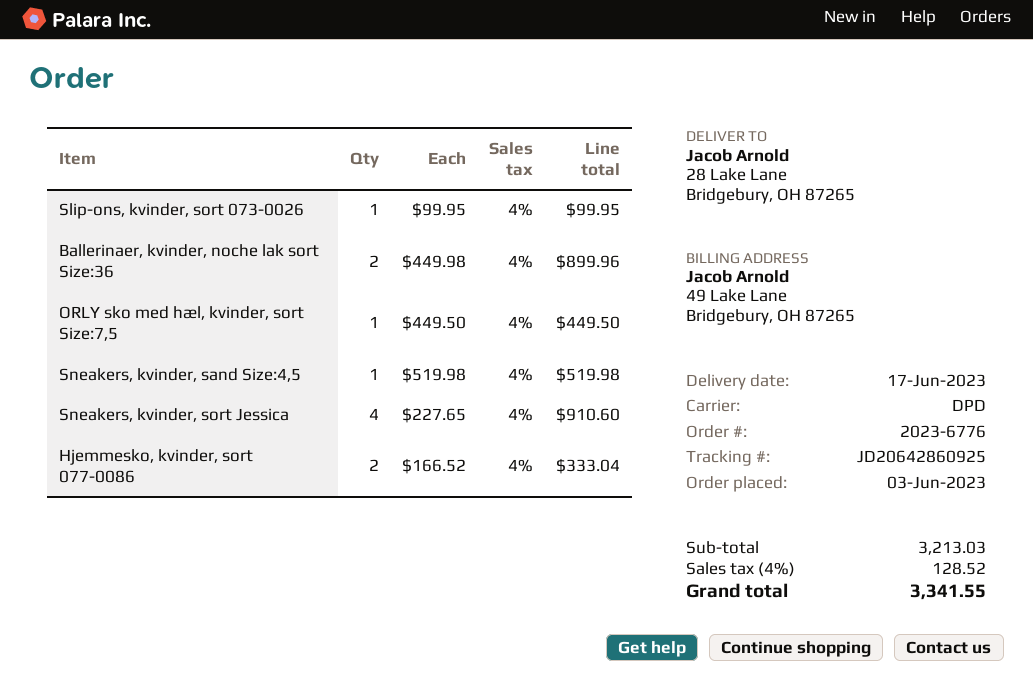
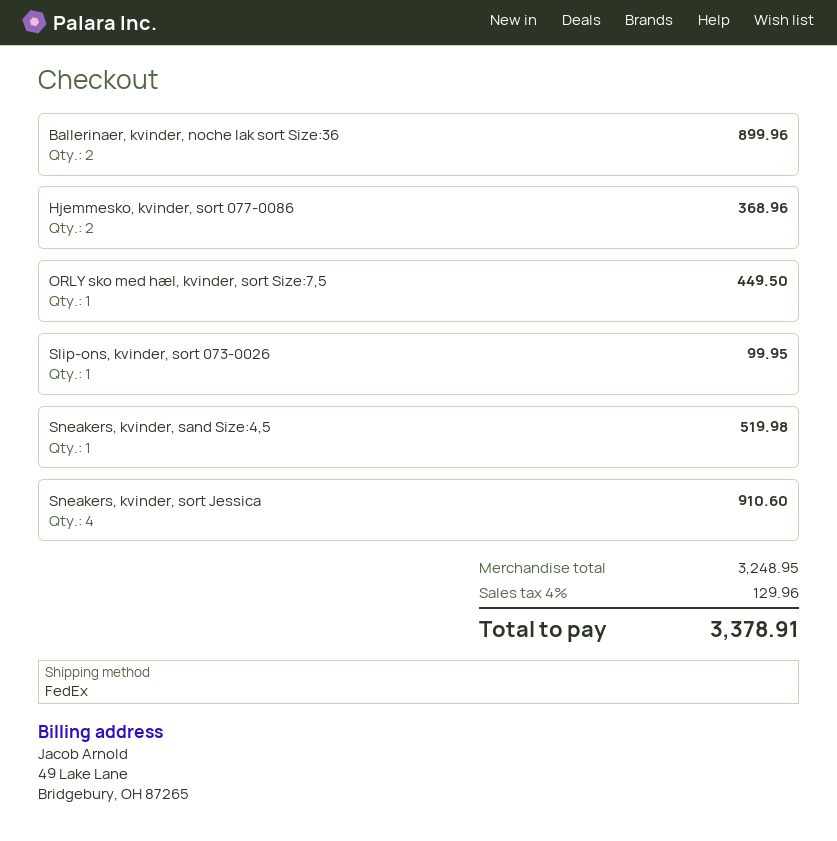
shipping method: DPD -> FedEx
Hjemmesko, kvinder, sort 077-0086: 2 for 333.04 -> 2 for 368.96
subtotal: 3213.03 -> 3248.95
tax: 4% = 128.52 -> 4% = 129.96
total: 3341.55 -> 3378.91

